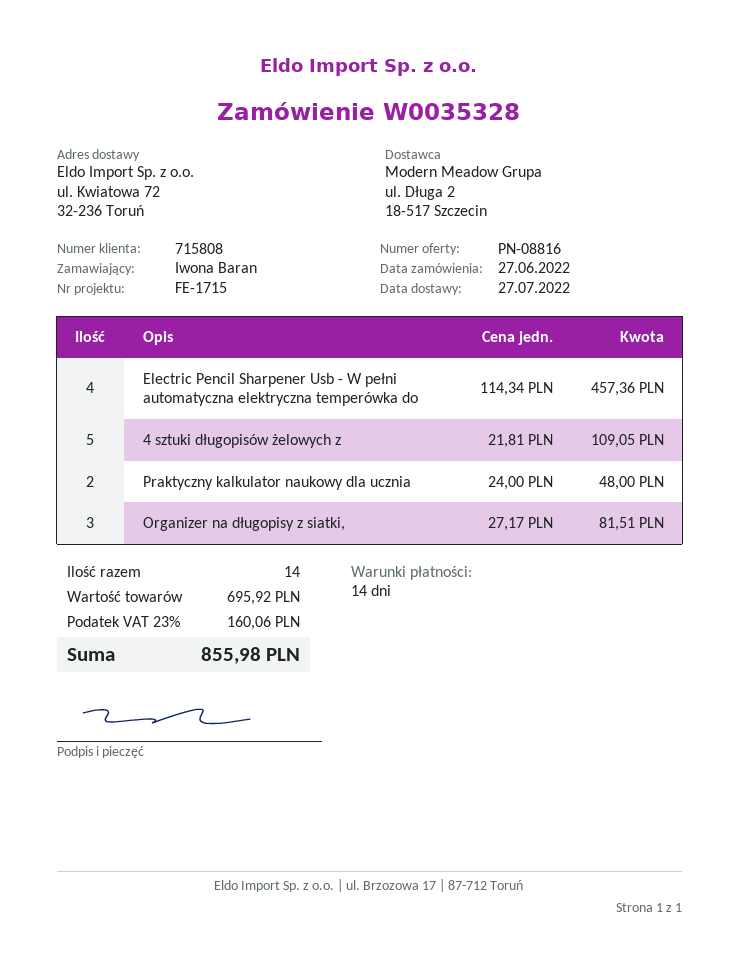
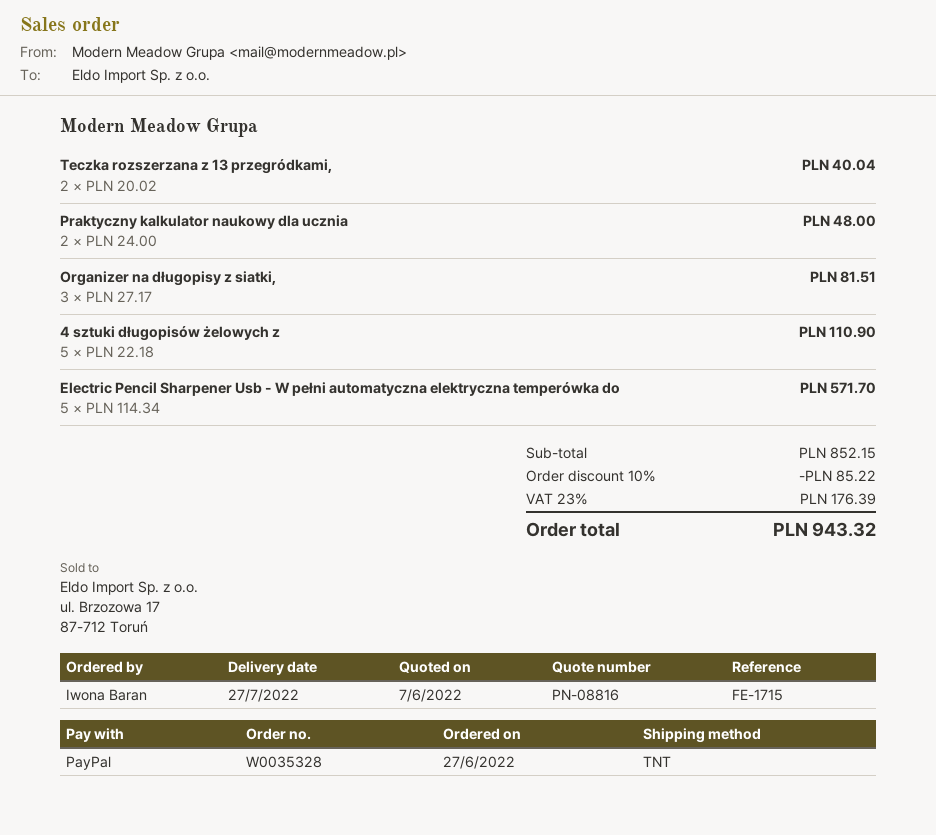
Electric Pencil Sharpener Usb - W pełni automatyczna elektryczna temperówka do: 4 x 114.34 = 457.36 -> 5 x 114.34 = 571.70
4 sztuki długopisów żelowych z: 5 x 21.81 = 109.05 -> 5 x 22.18 = 110.90
Teczka rozszerzana z 13 przegródkami,: none -> 2 x 20.02 = 40.04
subtotal: 695.92 -> 852.15
discount: none -> 10% = 85.22
tax: 23% = 160.06 -> 23% = 176.39
total: 855.98 -> 943.32

